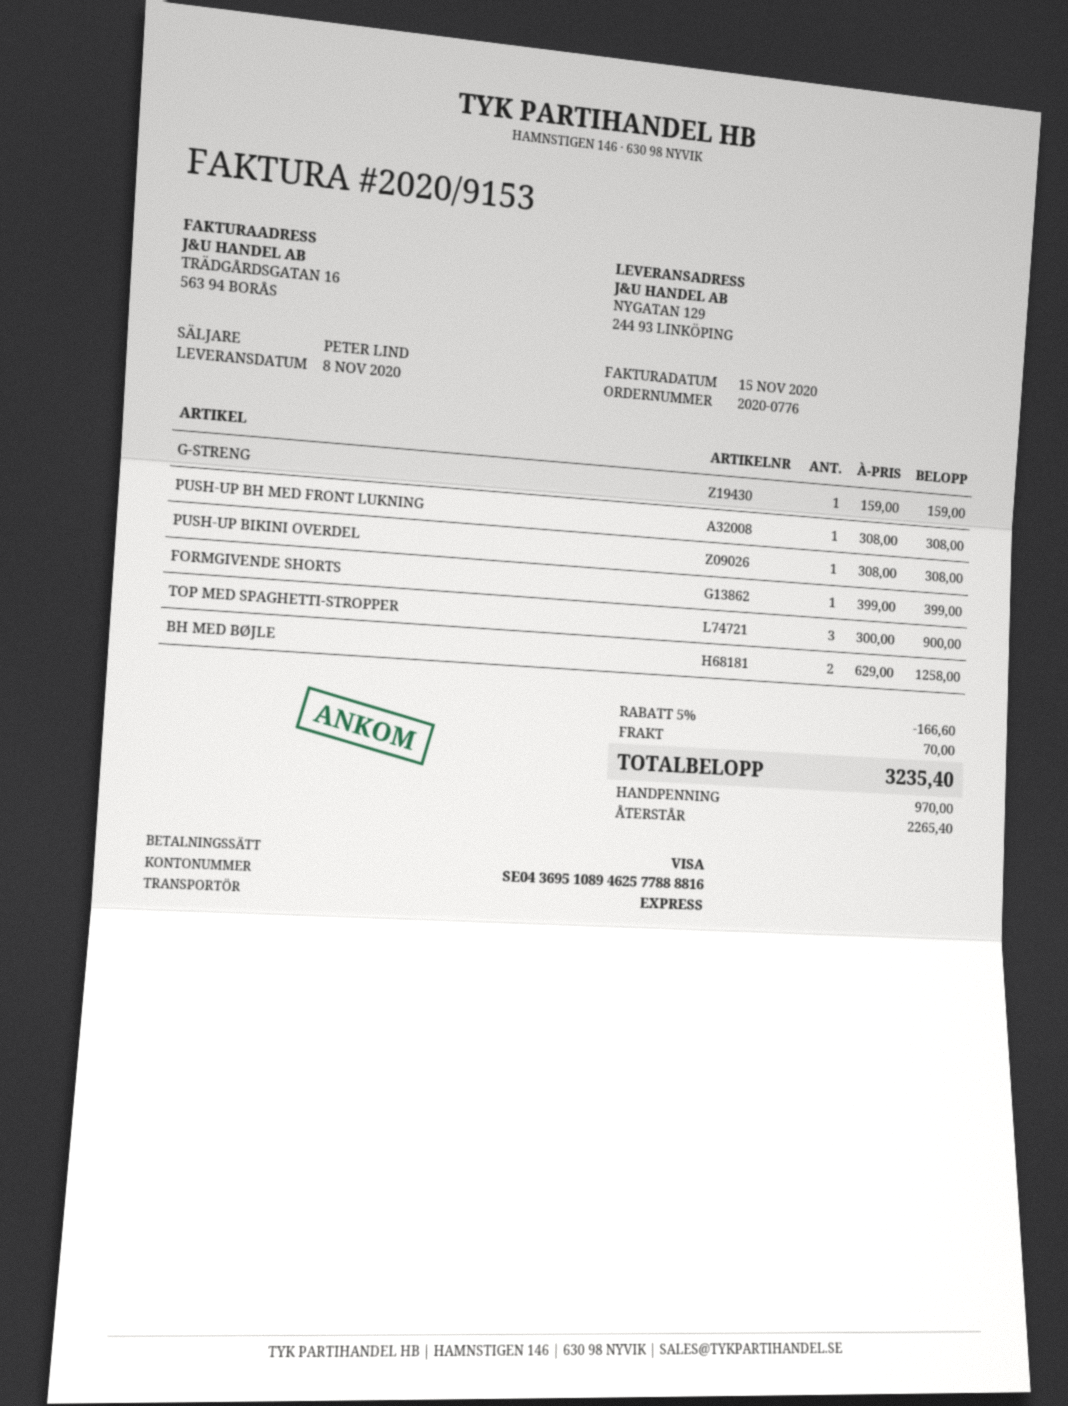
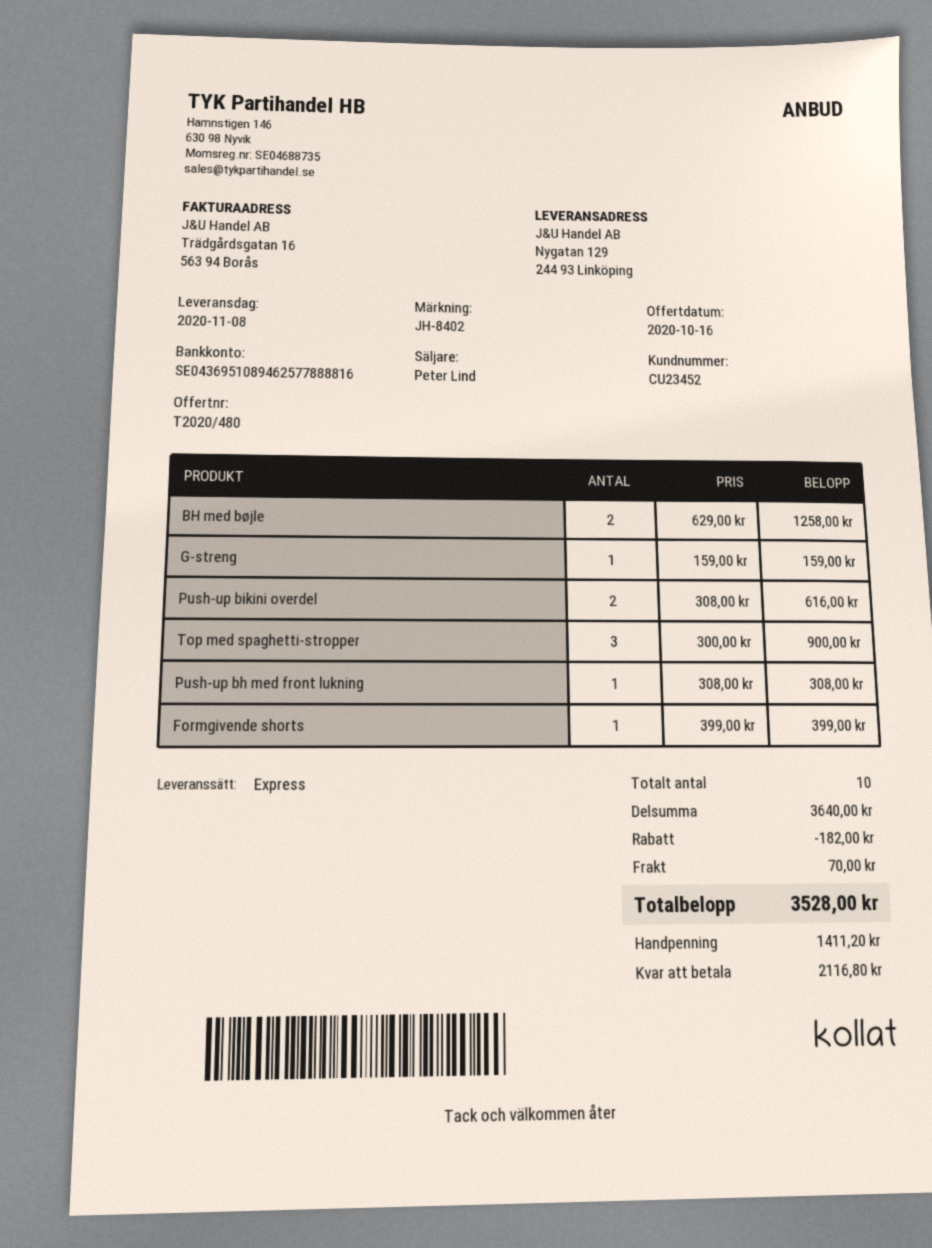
PUSH-UP BIKINI OVERDEL: 1 x 308.00 = 308.00 -> 2 x 308.00 = 616.00
discount: 166.60 -> 182.00
total: 3235.40 -> 3528.00
deposit: 970.00 -> 1411.20
balance: 2265.40 -> 2116.80

